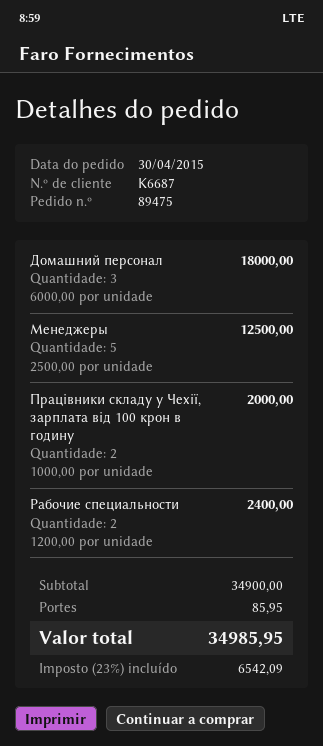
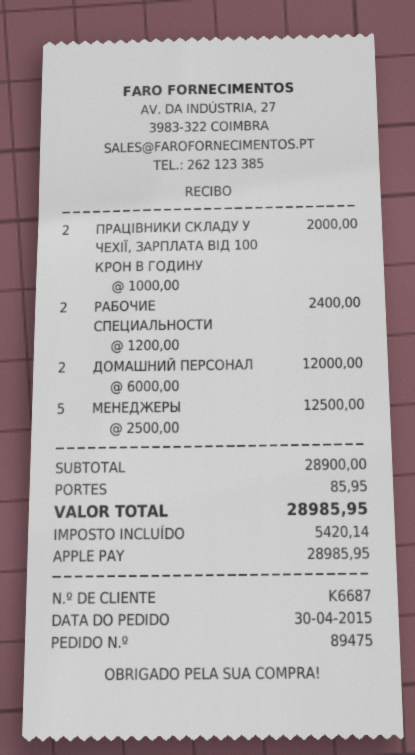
Домашний персонал: 3 x 6000.00 = 18000.00 -> 2 x 6000.00 = 12000.00
subtotal: 34900.00 -> 28900.00
tax: 6542.09 -> 5420.14
total: 34985.95 -> 28985.95

